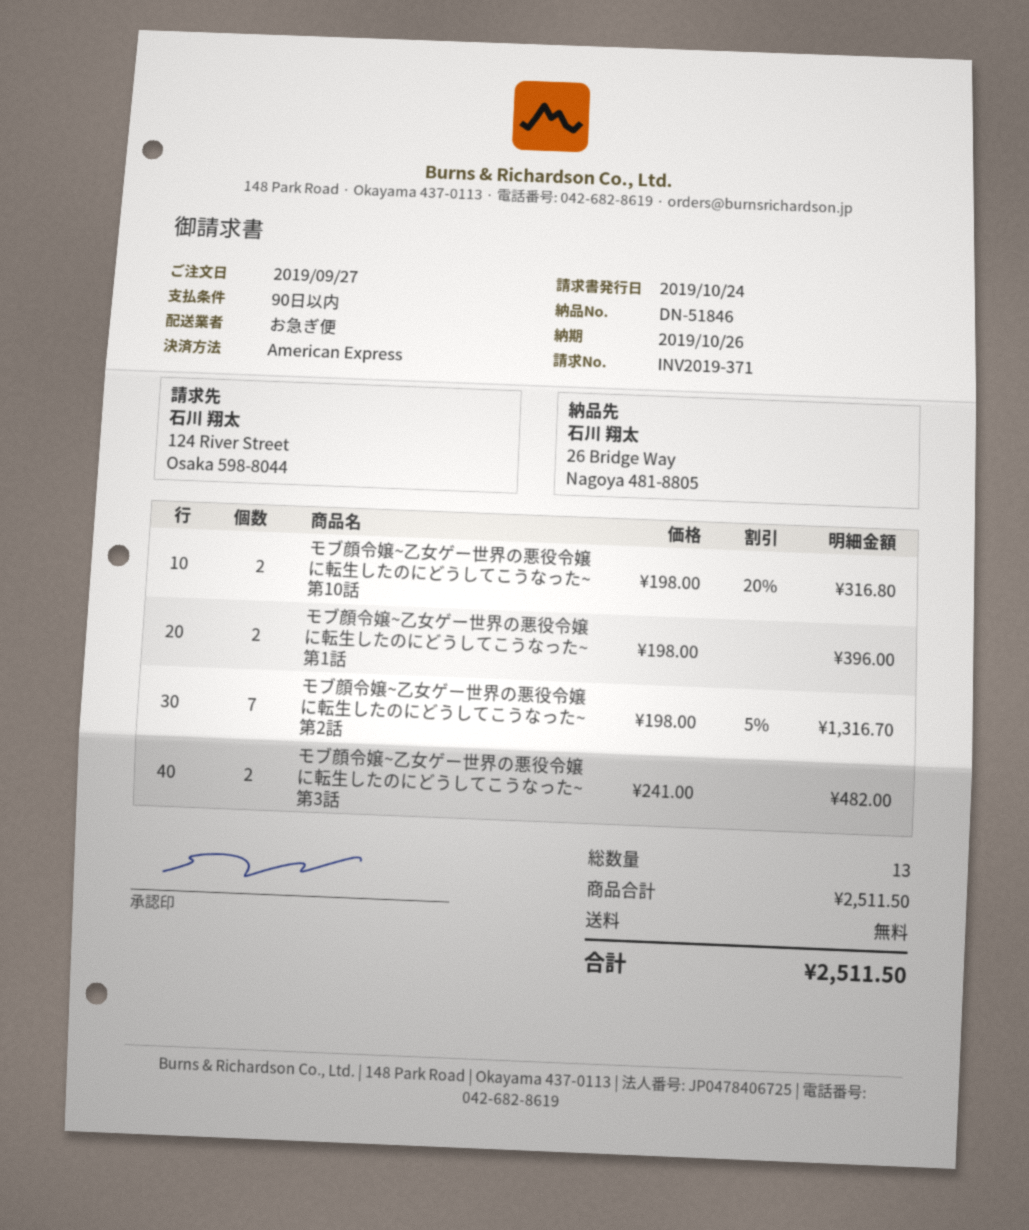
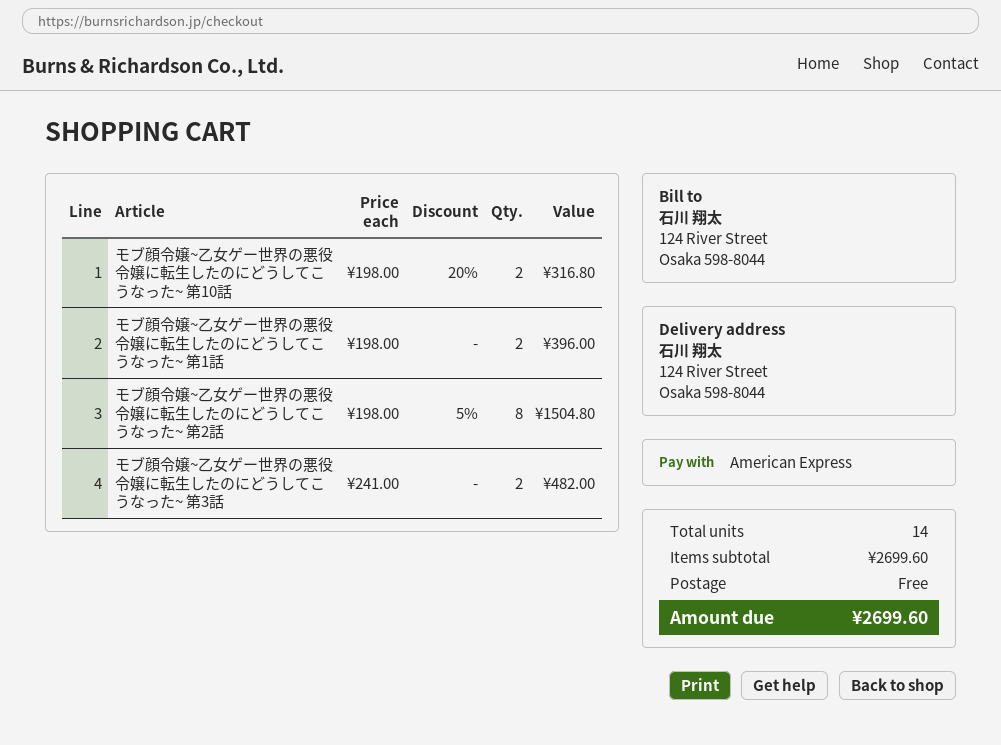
ship to: 26 Bridge Way, Nagoya 481-8805 -> 124 River Street, Osaka 598-8044
モブ顔令嬢~乙女ゲー世界の悪役令嬢に転生したのにどうしてこうなった~ 第2話: 7 x 198.00 - 5% = 1316.70 -> 8 x 198.00 - 5% = 1504.80
total quantity: 13 -> 14
subtotal: 2511.50 -> 2699.60
total: 2511.50 -> 2699.60

